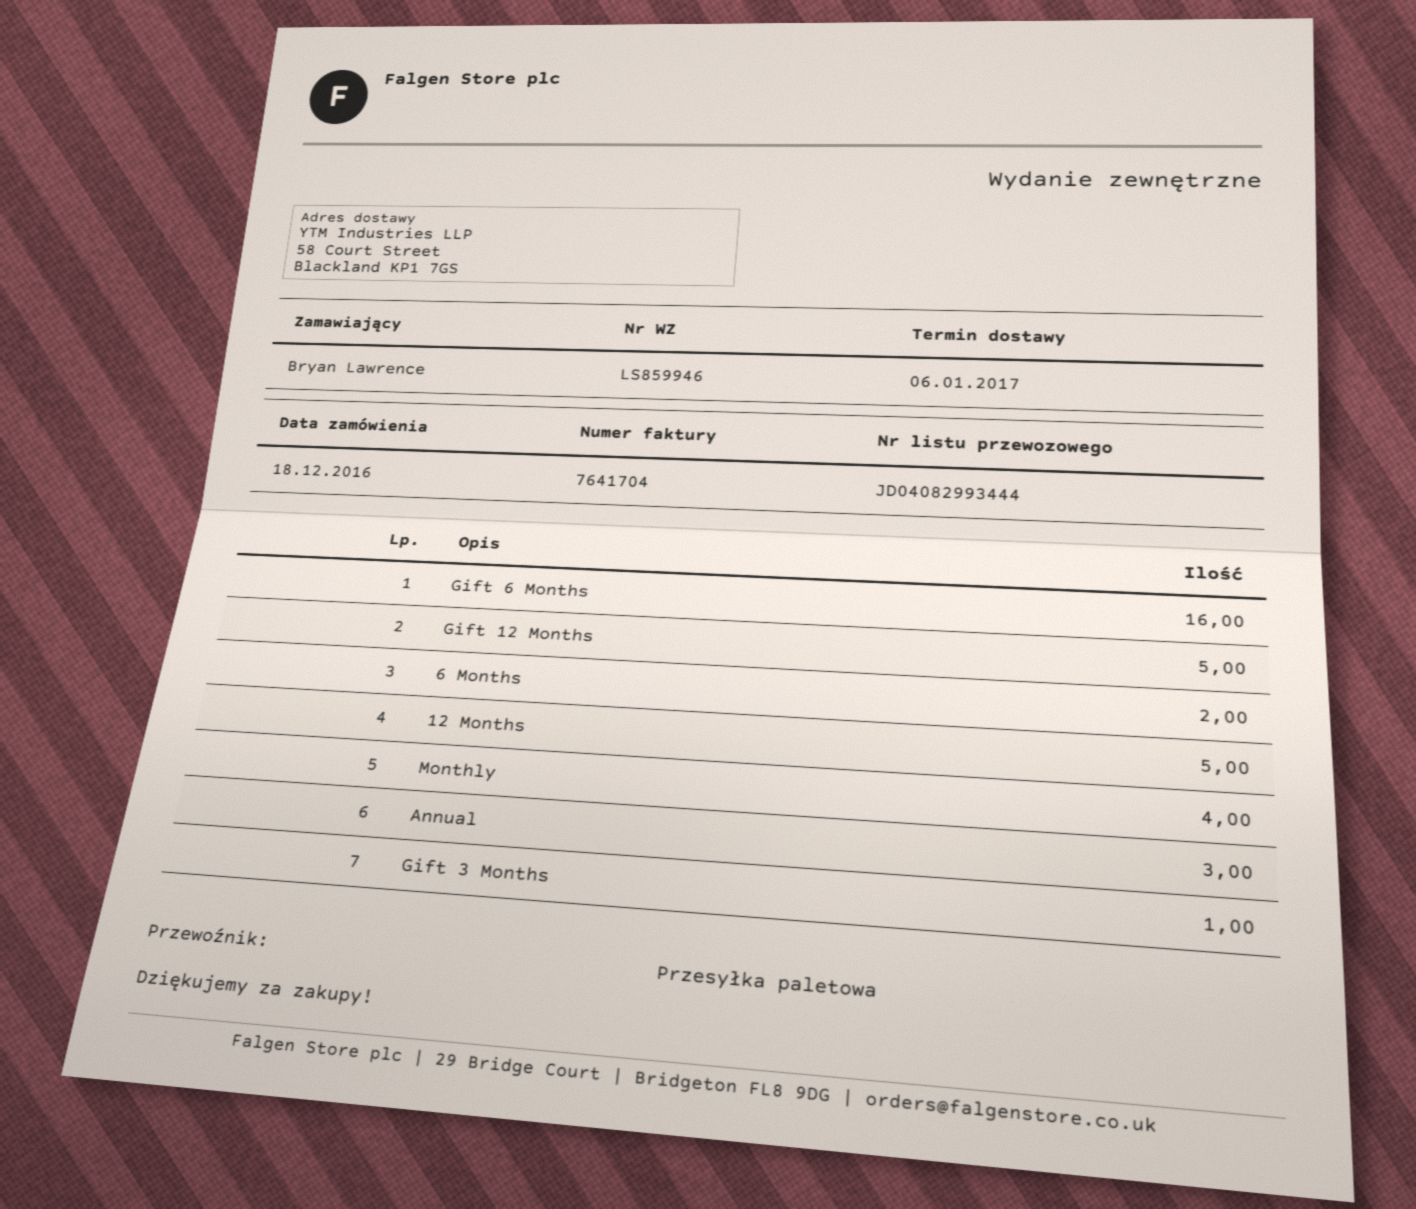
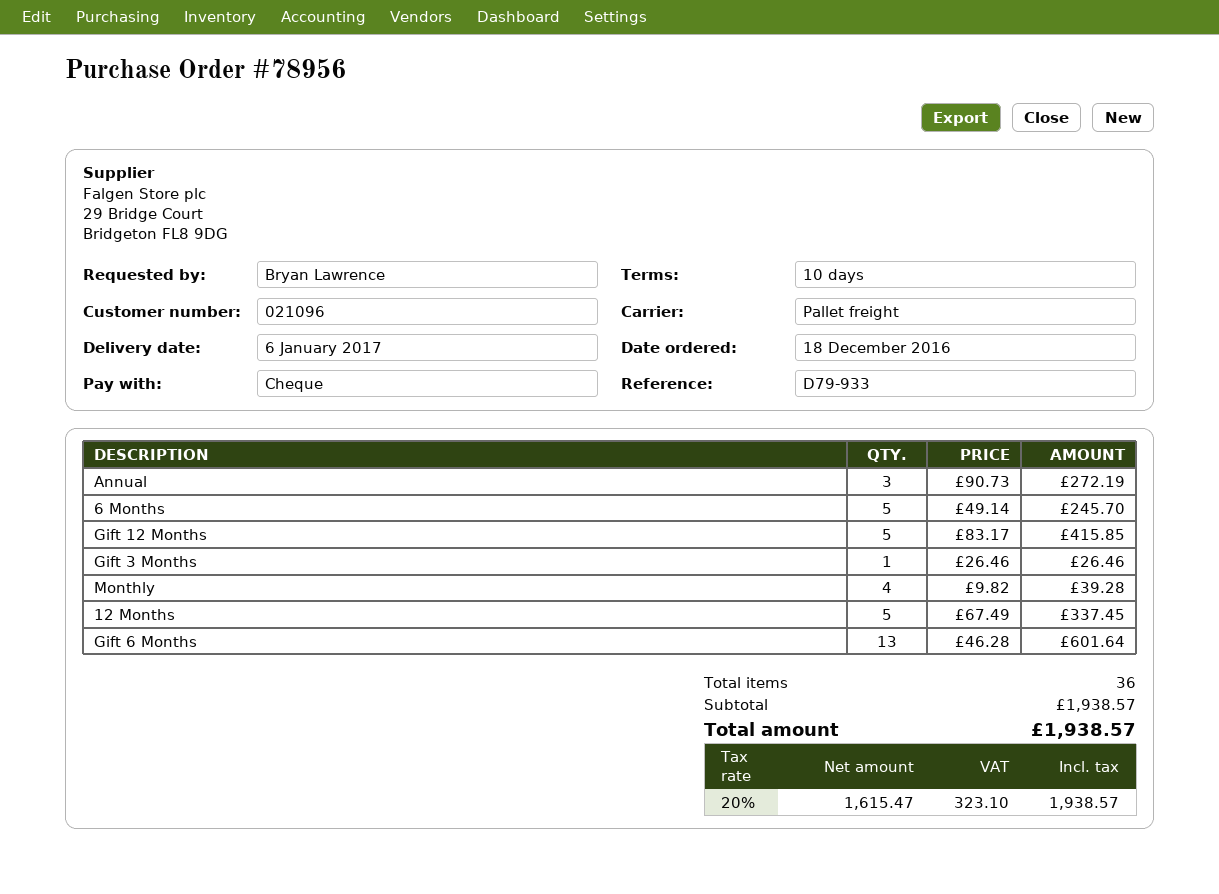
Gift 6 Months: 16 -> 13
6 Months: 2 -> 5

